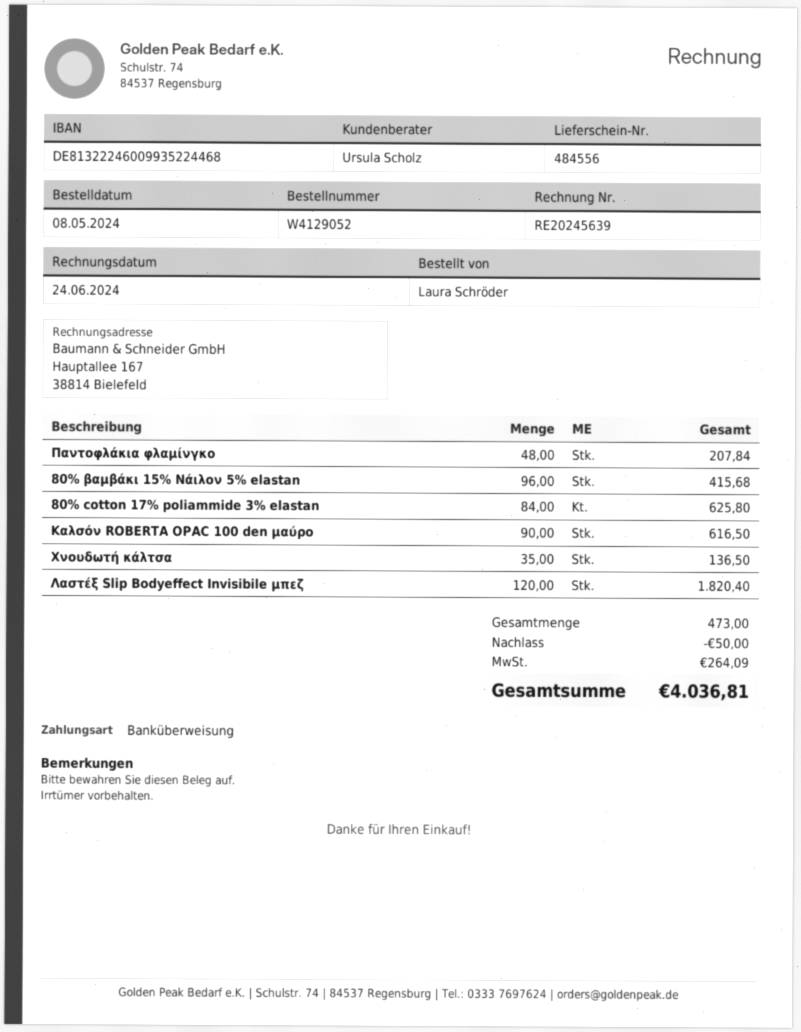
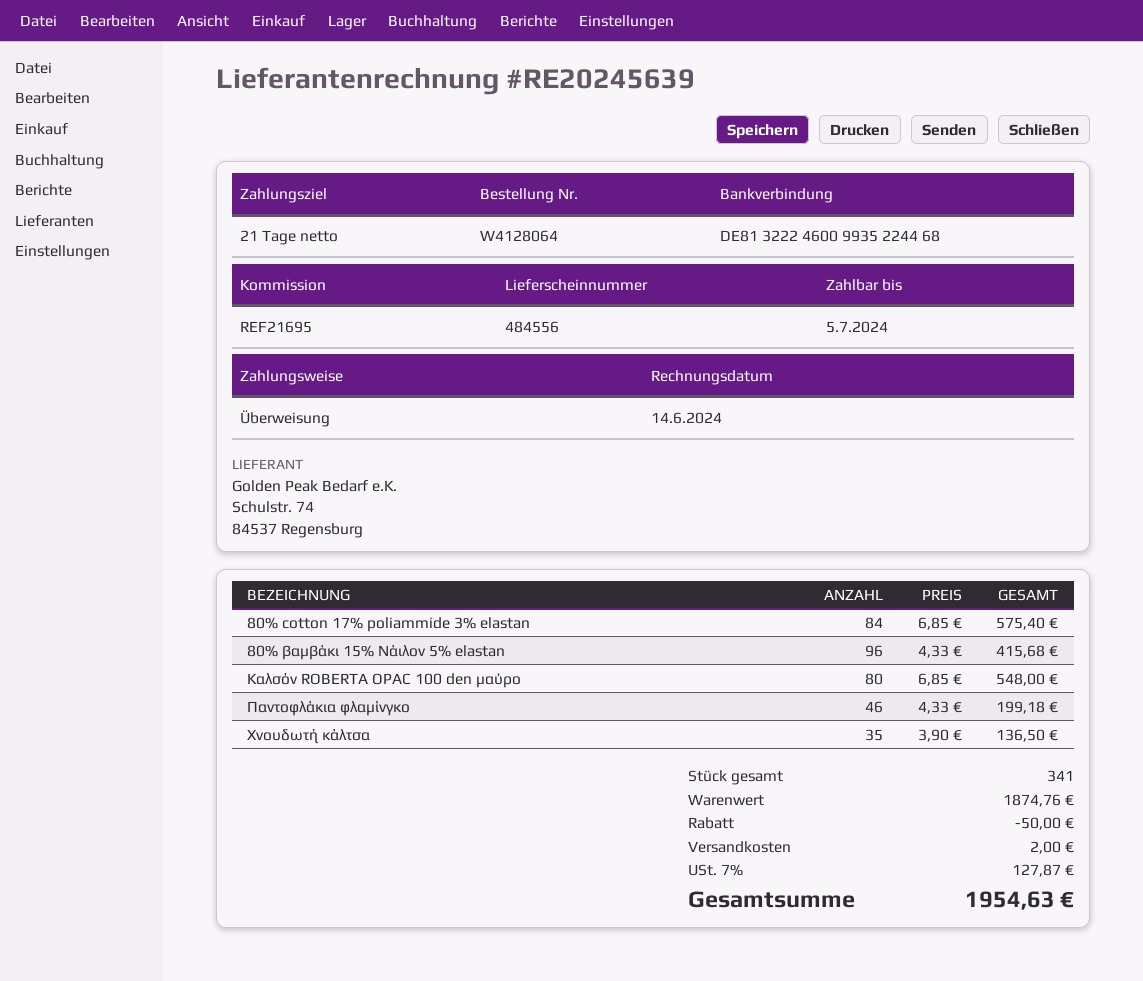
order number: W4129052 -> W4128064
invoice date: 2024-06-24 -> 2024-06-14
Παντοφλάκια φλαμίνγκο: 48 for 207.84 -> 46 for 199.18
80% cotton 17% poliammide 3% elastan: 84 for 625.80 -> 84 for 575.40
Καλσόν ROBERTA OPAC 100 den μαύρο: 90 for 616.50 -> 80 for 548.00
Λαστέξ Slip Bodyeffect Invisibile μπεζ: 120 for 1820.40 -> none
total quantity: 473 -> 341
shipping: none -> 2.00
tax: 264.09 -> 127.87
total: 4036.81 -> 1954.63

